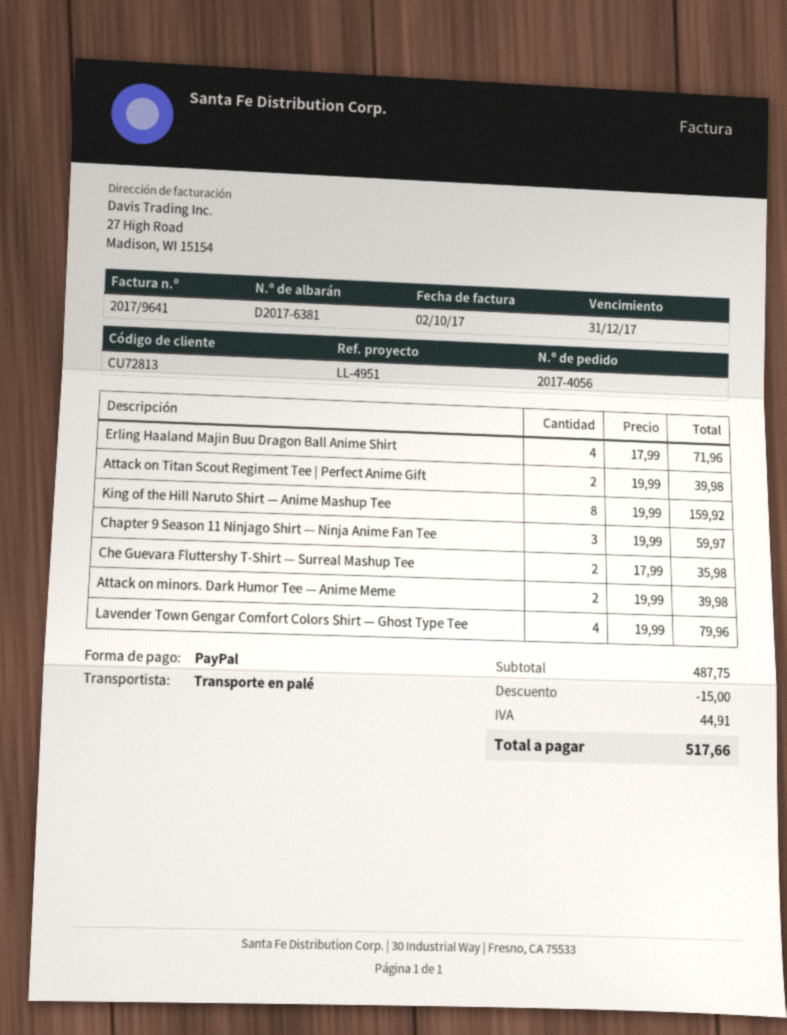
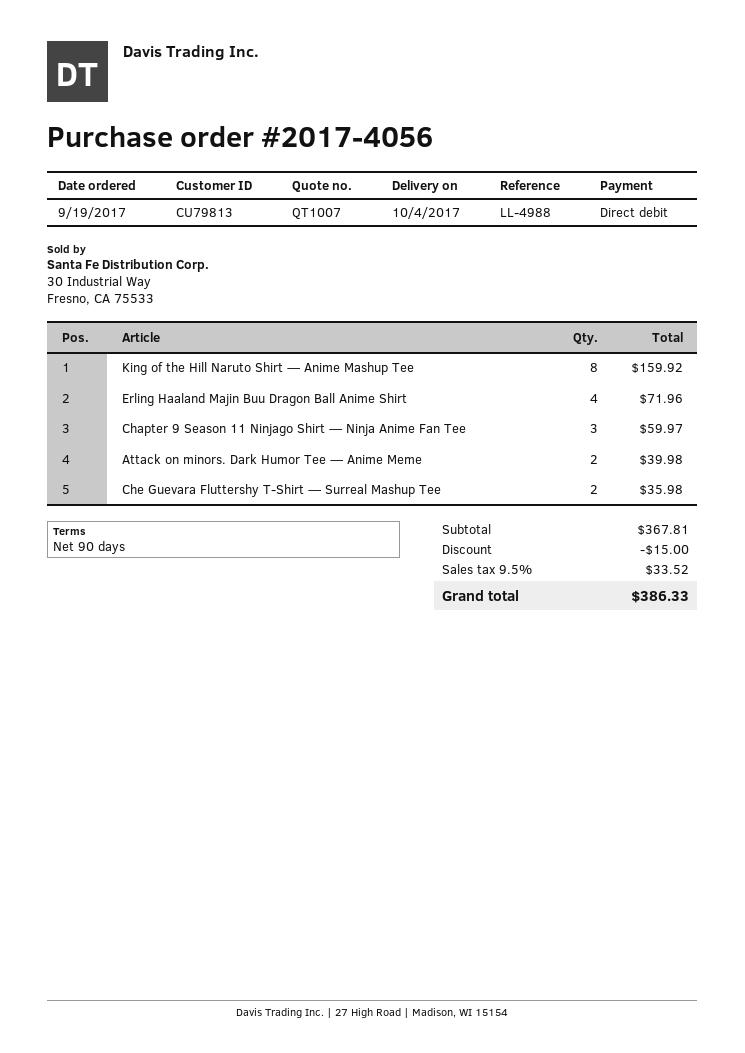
customer number: CU72813 -> CU79813
reference: LL-4951 -> LL-4988
payment method: PayPal -> direct debit
Attack on Titan Scout Regiment Tee | Perfect Anime Gift: 2 for 39.98 -> none
Lavender Town Gengar Comfort Colors Shirt — Ghost Type Tee: 4 for 79.96 -> none
subtotal: 487.75 -> 367.81
tax: 44.91 -> 33.52
total: 517.66 -> 386.33

